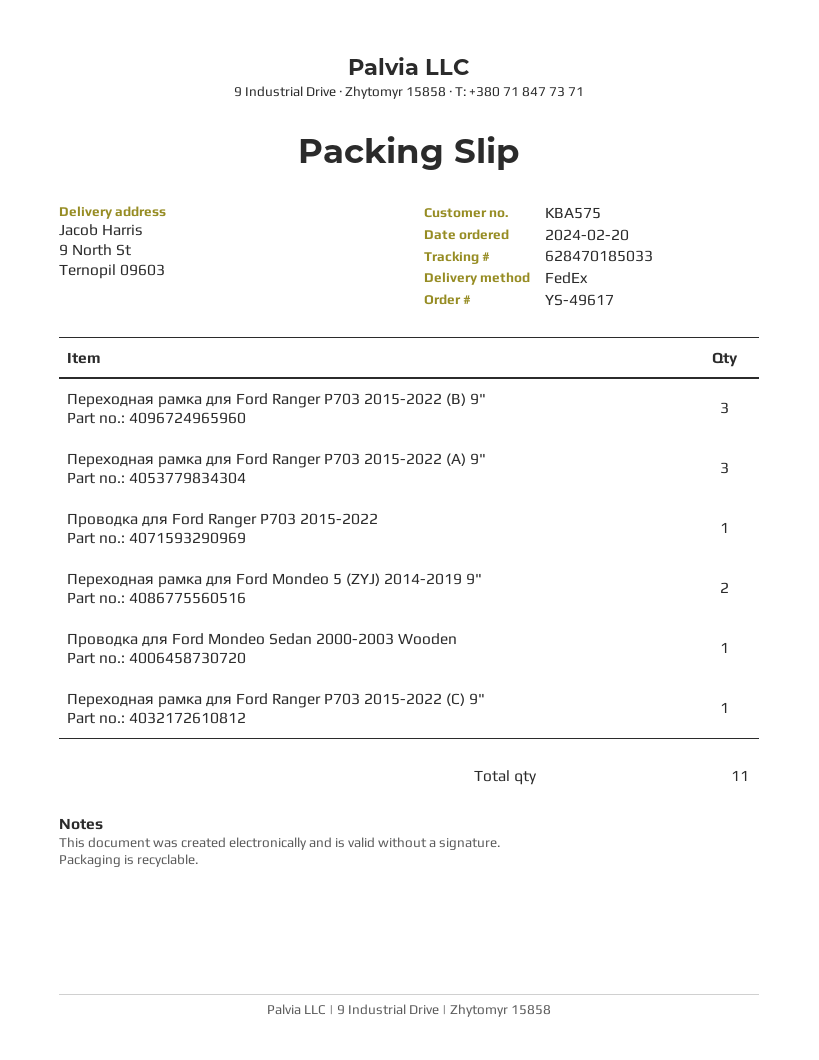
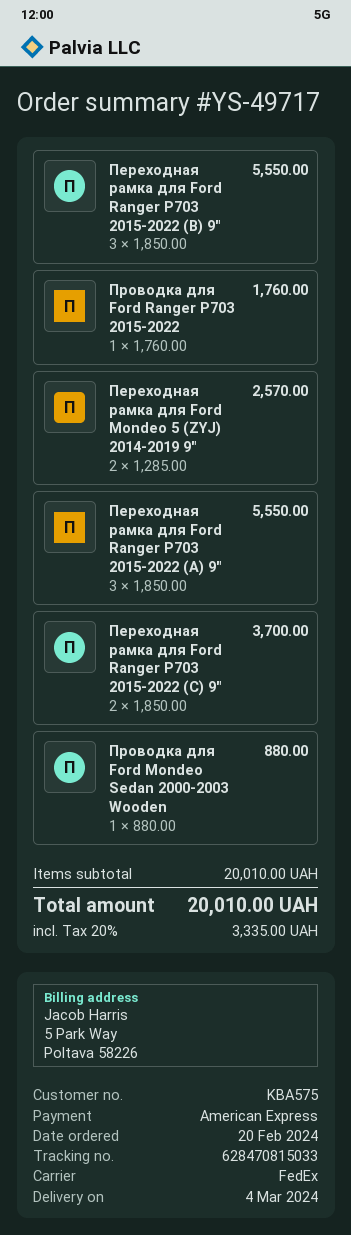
order number: YS-49617 -> YS-49717
tracking number: 628470185033 -> 628470815033
Переходная рамка для Ford Ranger P703 2015-2022 (C) 9": 1 -> 2

